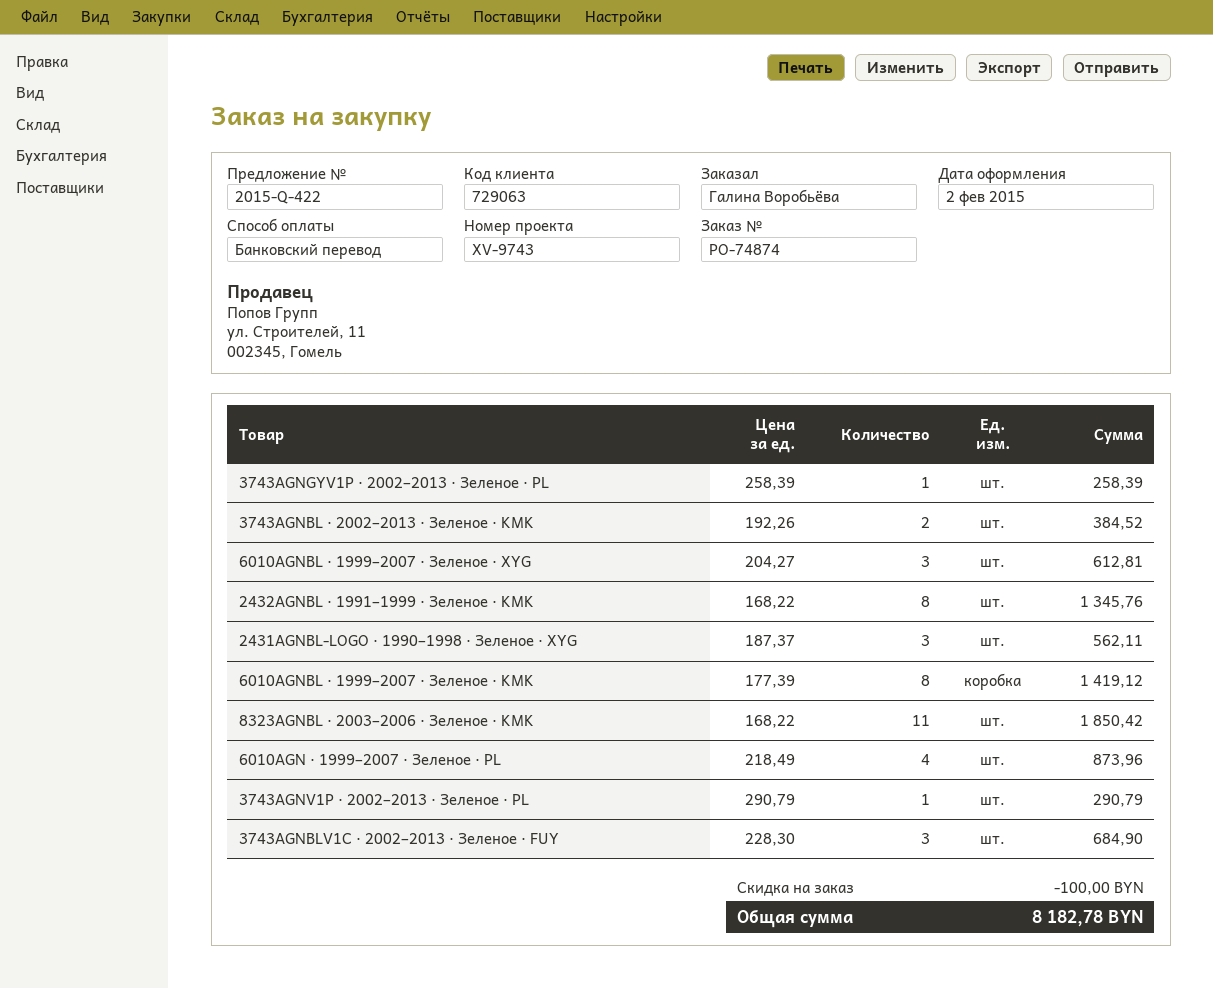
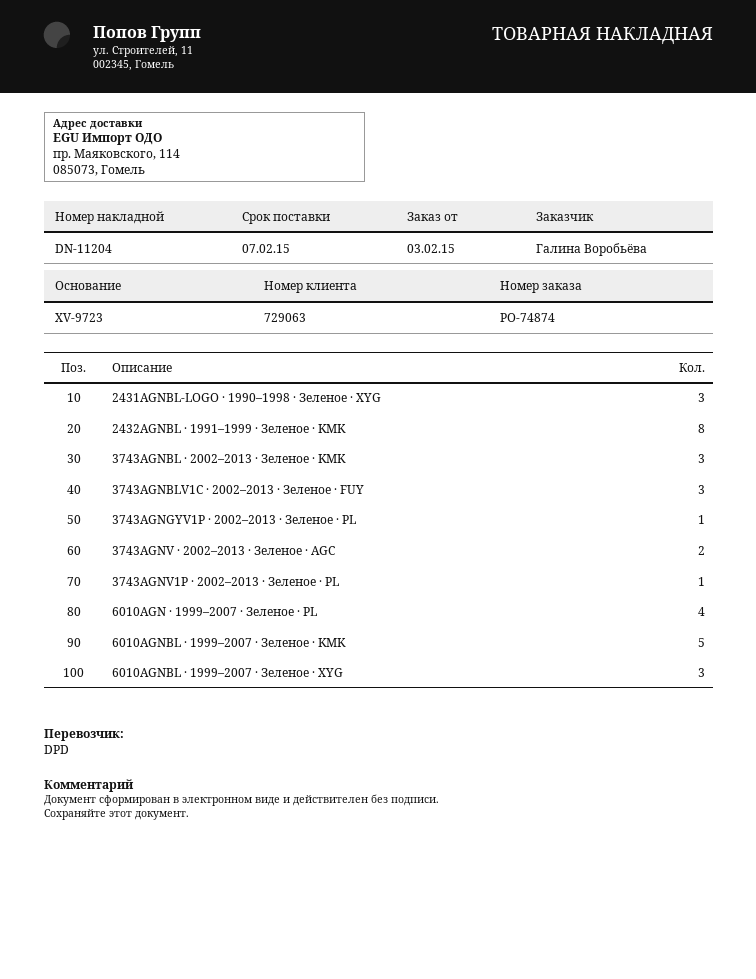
order date: 2015-02-02 -> 2015-02-03
reference: XV-9743 -> XV-9723
3743AGNBL · 2002–2013 · Зеленое · KMK: 2 -> 3
6010AGNBL · 1999–2007 · Зеленое · KMK: 8 -> 5
8323AGNBL · 2003–2006 · Зеленое · KMK: 11 -> none
3743AGNV · 2002–2013 · Зеленое · AGC: none -> 2

